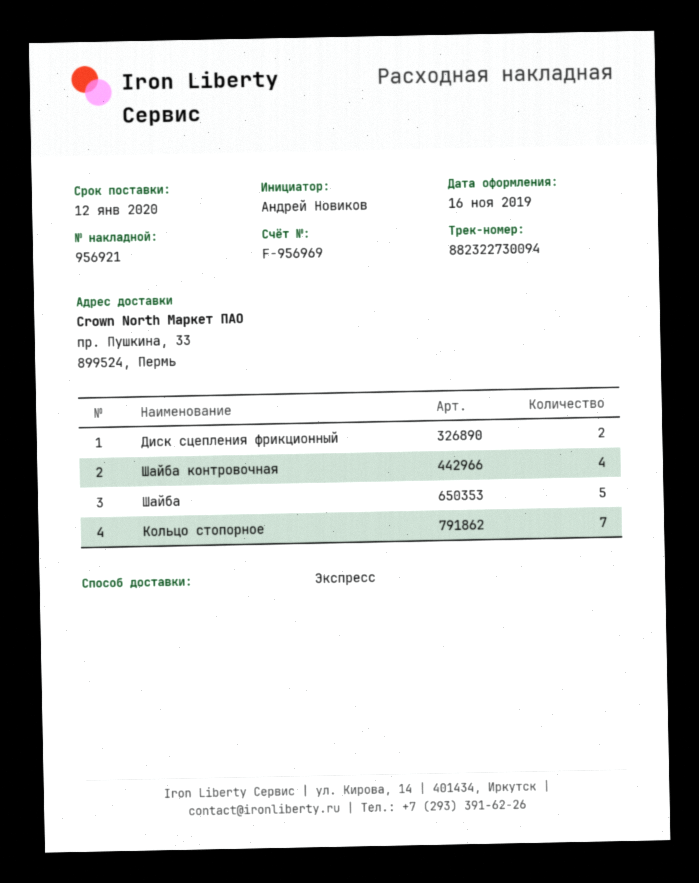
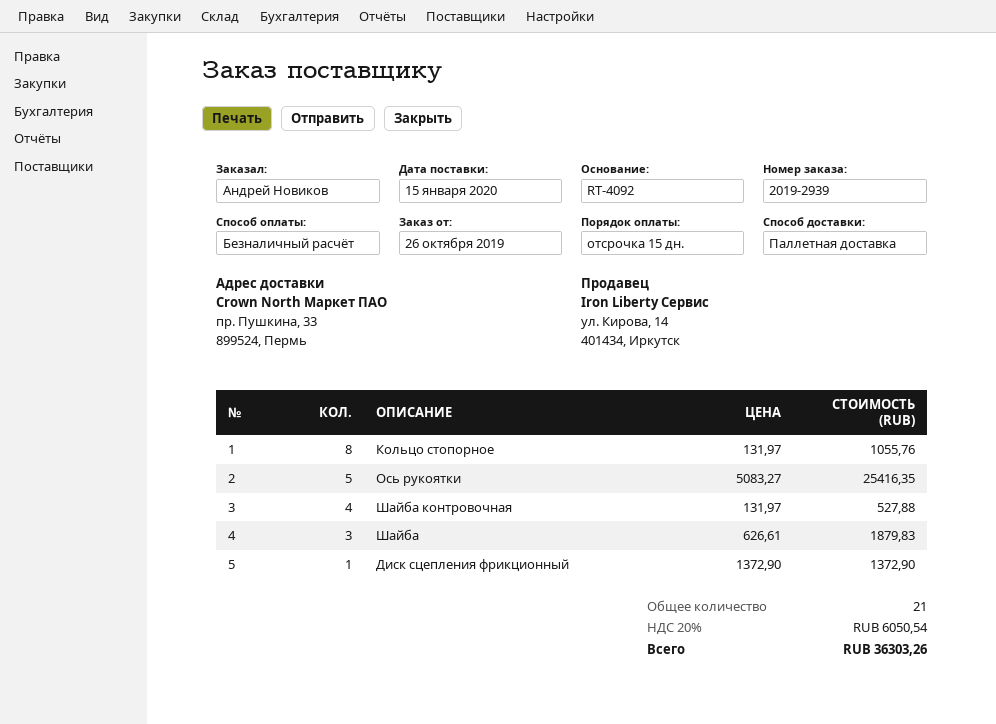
order date: 2019-11-16 -> 2019-10-26
delivery date: 2020-01-12 -> 2020-01-15
shipping method: express -> pallet freight
Диск сцепления фрикционный: 2 -> 1
Шайба: 5 -> 3
Кольцо стопорное: 7 -> 8
Ось рукоятки: none -> 5

